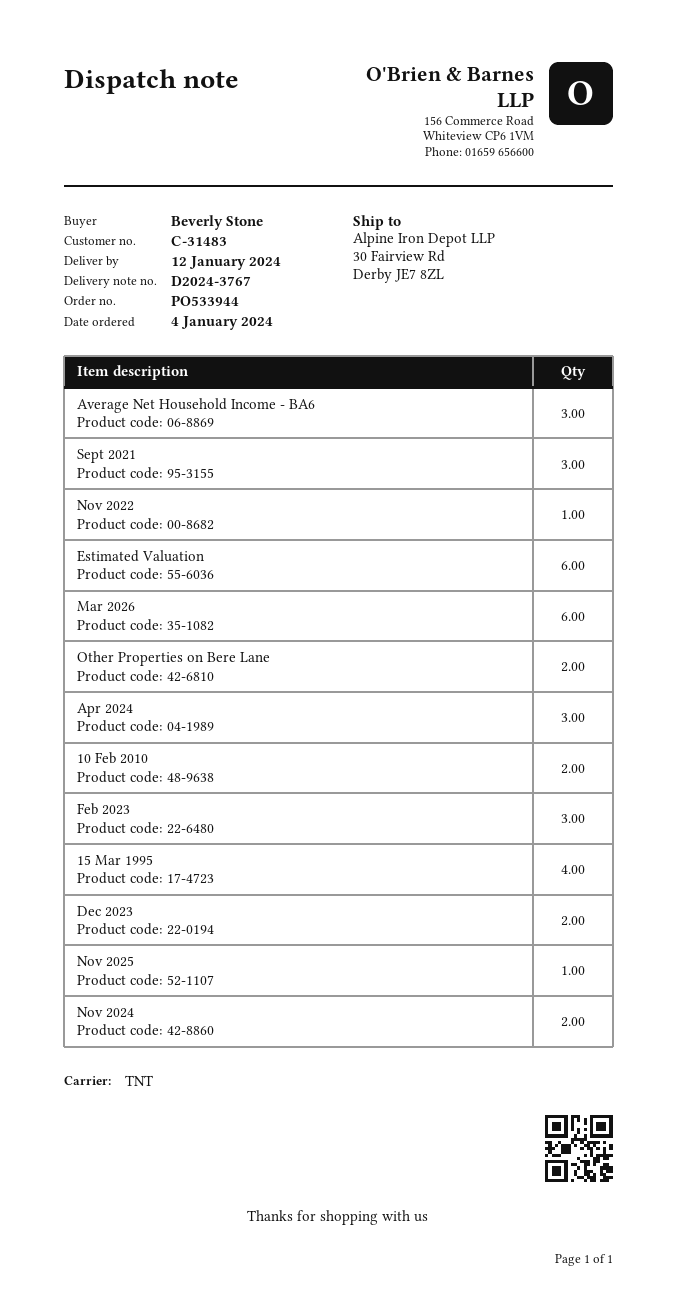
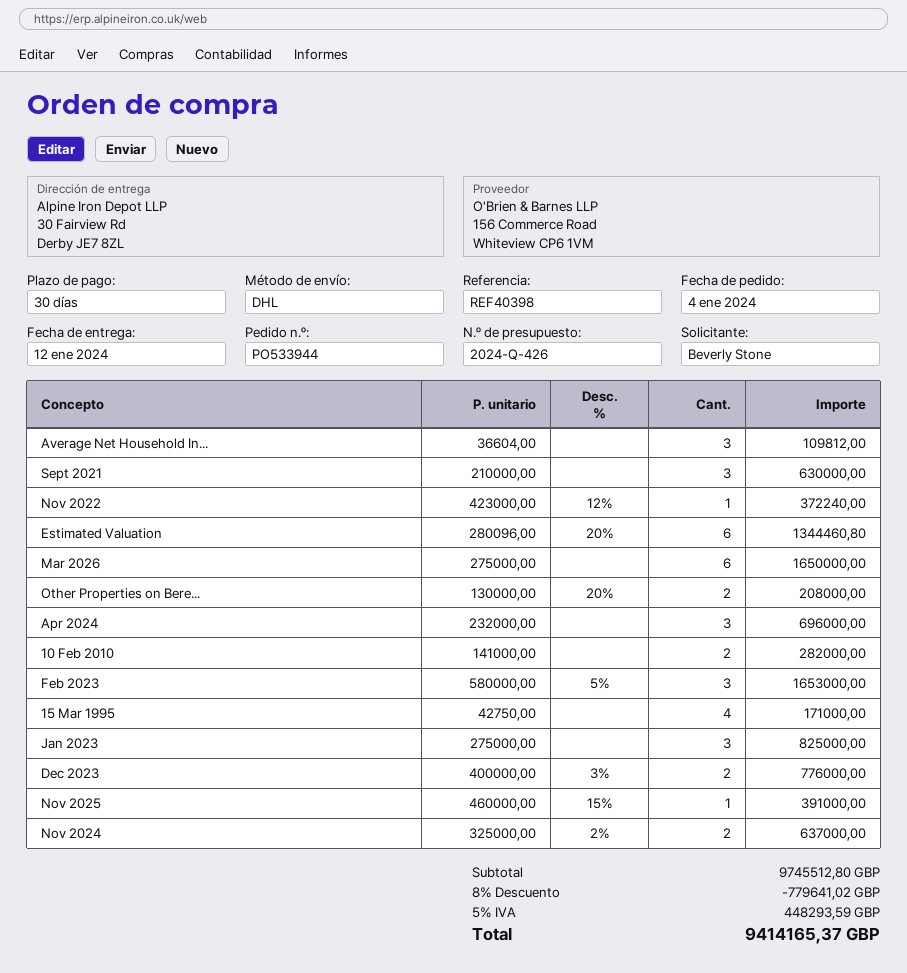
shipping method: TNT -> DHL
Jan 2023: none -> 3

